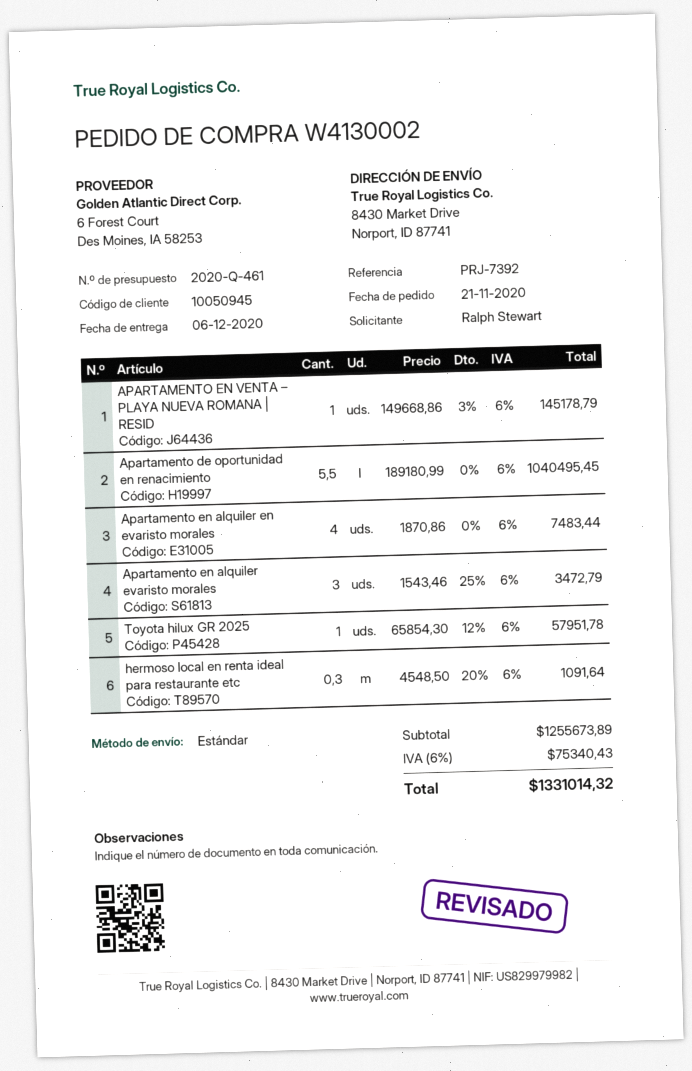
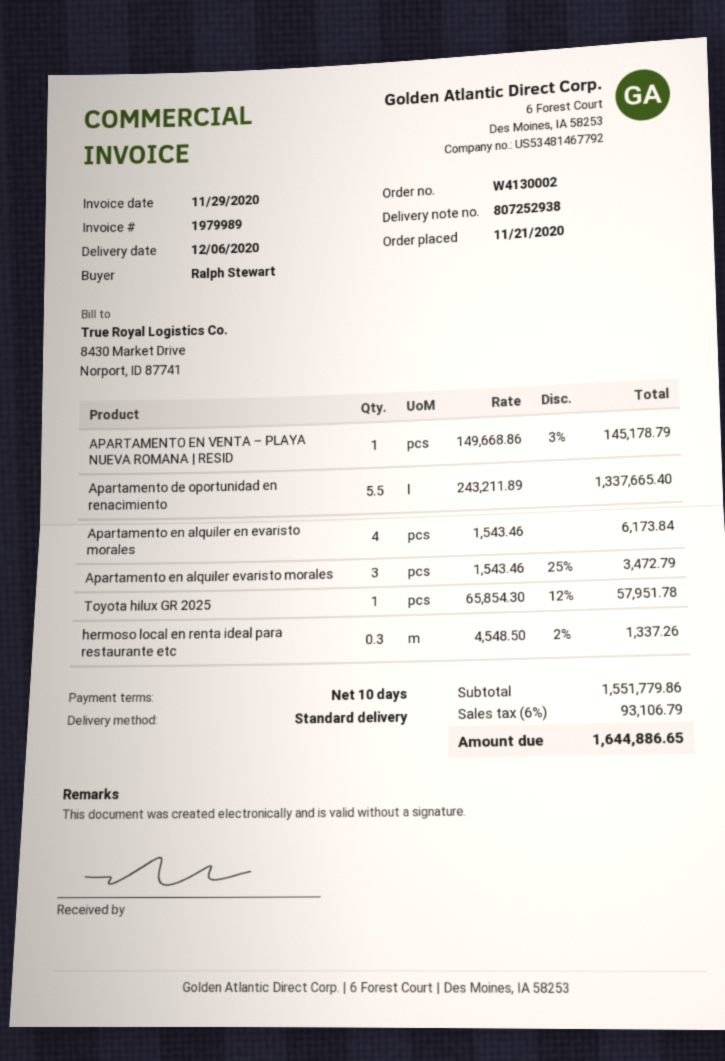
Apartamento de oportunidad en renacimiento: 5.5 x 189180.99 = 1040495.45 -> 5.5 x 243211.89 = 1337665.40
Apartamento en alquiler en evaristo morales: 4 x 1870.86 = 7483.44 -> 4 x 1543.46 = 6173.84
hermoso local en renta ideal para restaurante etc: 0.3 x 4548.50 - 20% = 1091.64 -> 0.3 x 4548.50 - 2% = 1337.26
subtotal: 1255673.89 -> 1551779.86
tax: 6% = 75340.43 -> 6% = 93106.79
total: 1331014.32 -> 1644886.65

